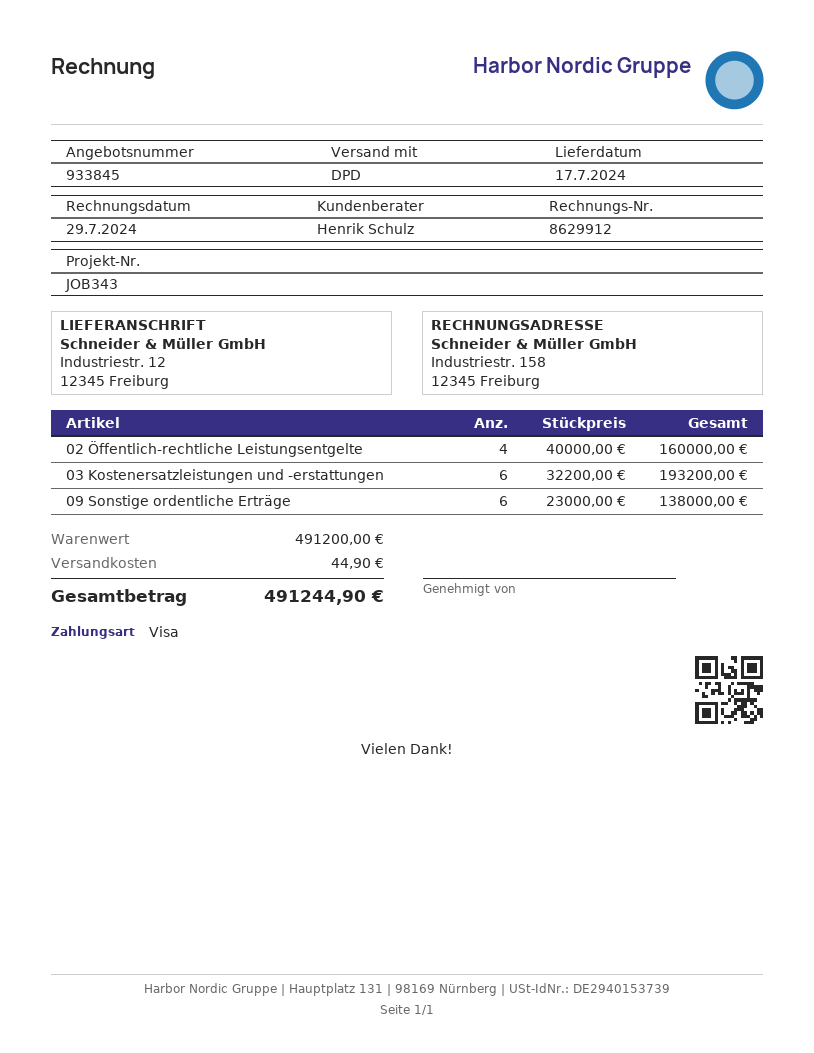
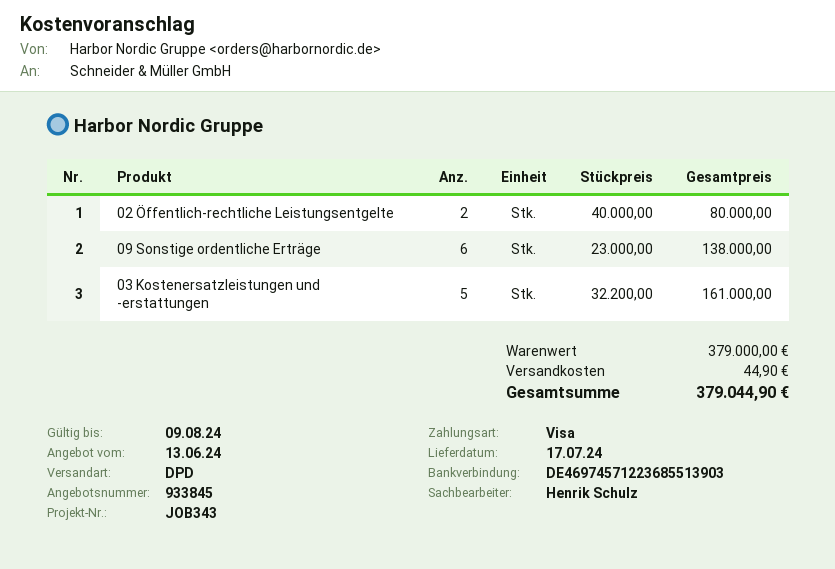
02 Öffentlich-rechtliche Leistungsentgelte: 4 x 40000.00 = 160000.00 -> 2 x 40000.00 = 80000.00
03 Kostenersatzleistungen und -erstattungen: 6 x 32200.00 = 193200.00 -> 5 x 32200.00 = 161000.00
subtotal: 491200.00 -> 379000.00
total: 491244.90 -> 379044.90

